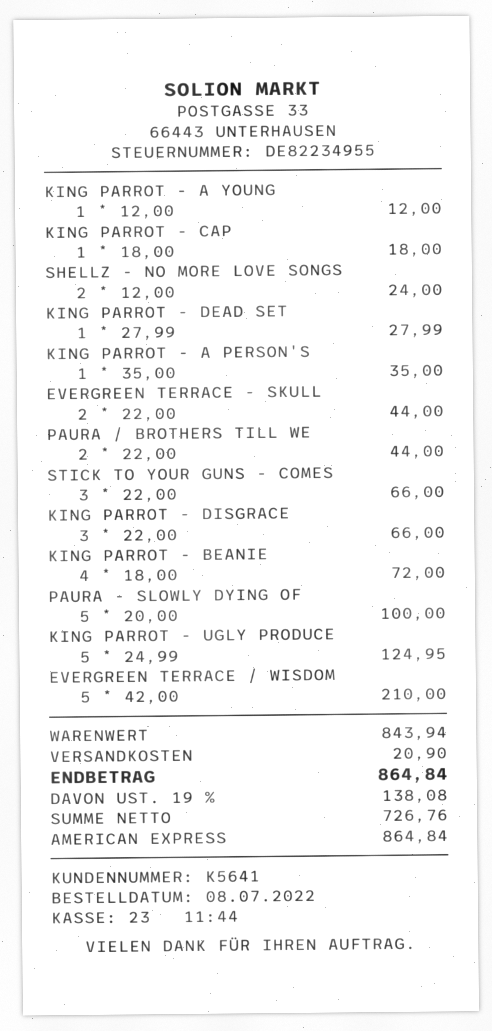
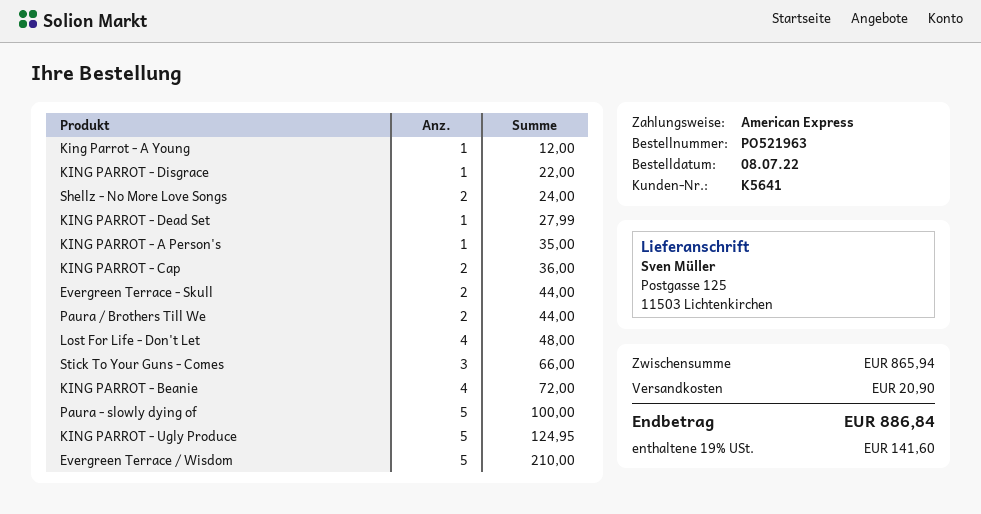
KING PARROT - CAP: 1 for 18.00 -> 2 for 36.00
KING PARROT - DISGRACE: 3 for 66.00 -> 1 for 22.00
Lost For Life - Don't Let: none -> 4 for 48.00
subtotal: 843.94 -> 865.94
tax: 19% = 138.08 -> 19% = 141.60
total: 864.84 -> 886.84

